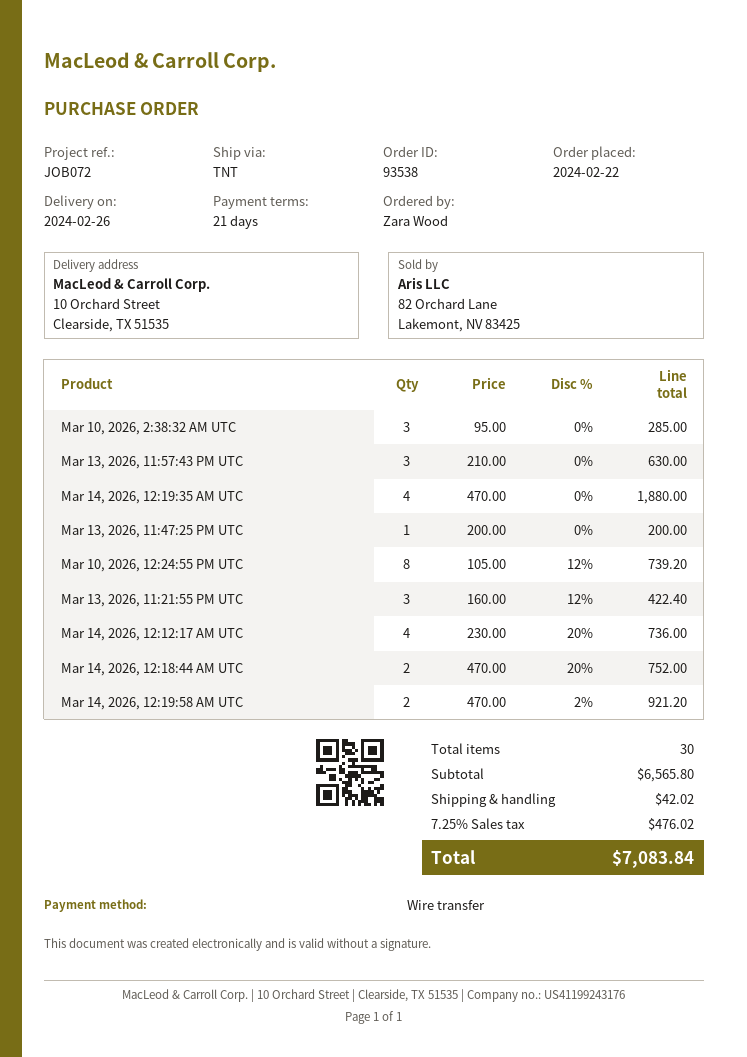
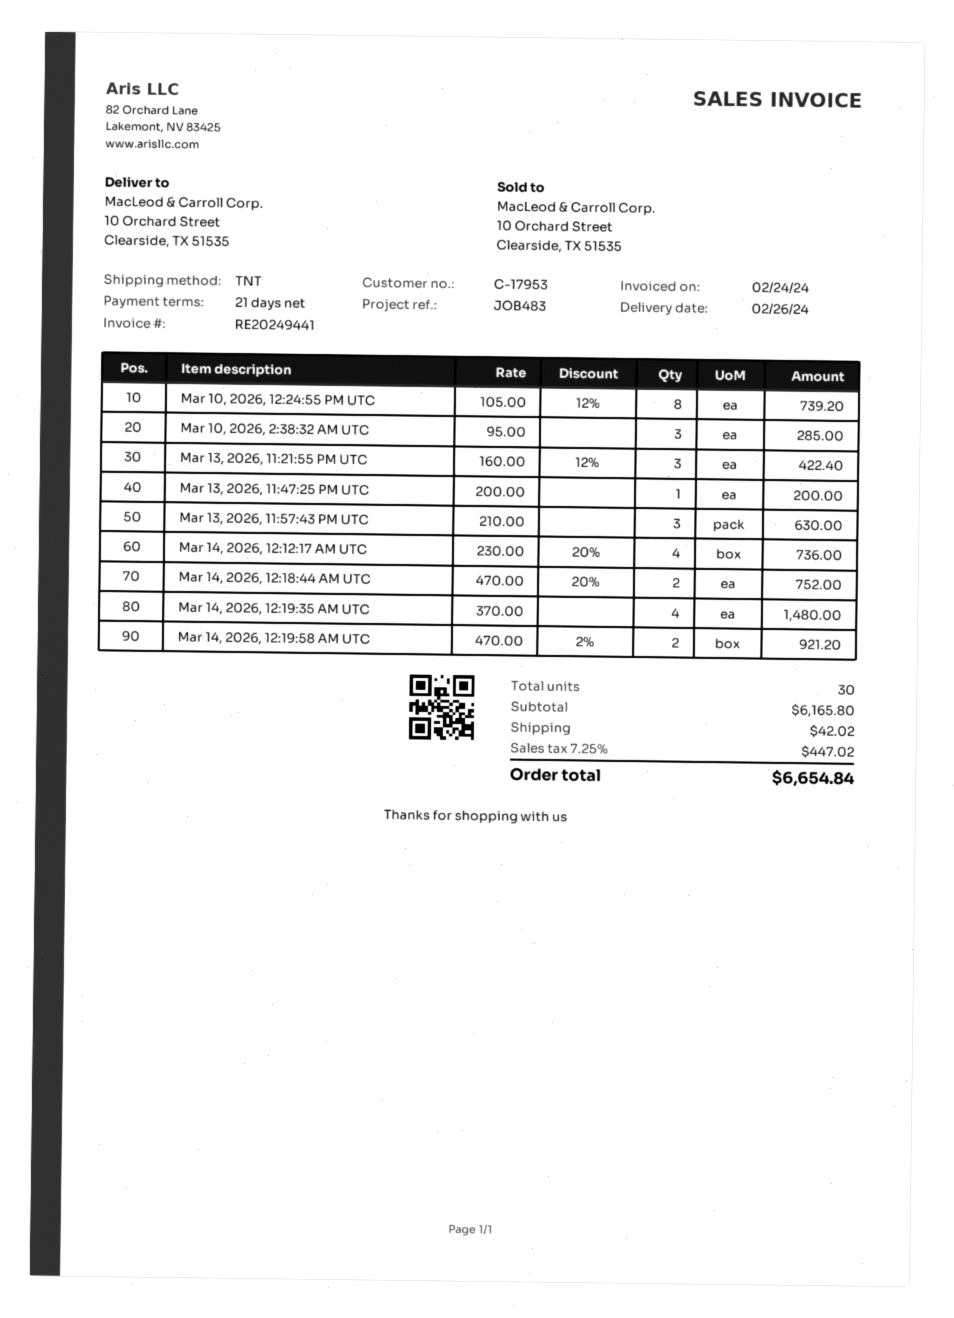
reference: JOB072 -> JOB483
Mar 14, 2026, 12:19:35 AM UTC: 4 x 470.00 = 1880.00 -> 4 x 370.00 = 1480.00
subtotal: 6565.80 -> 6165.80
tax: 7.25% = 476.02 -> 7.25% = 447.02
total: 7083.84 -> 6654.84

